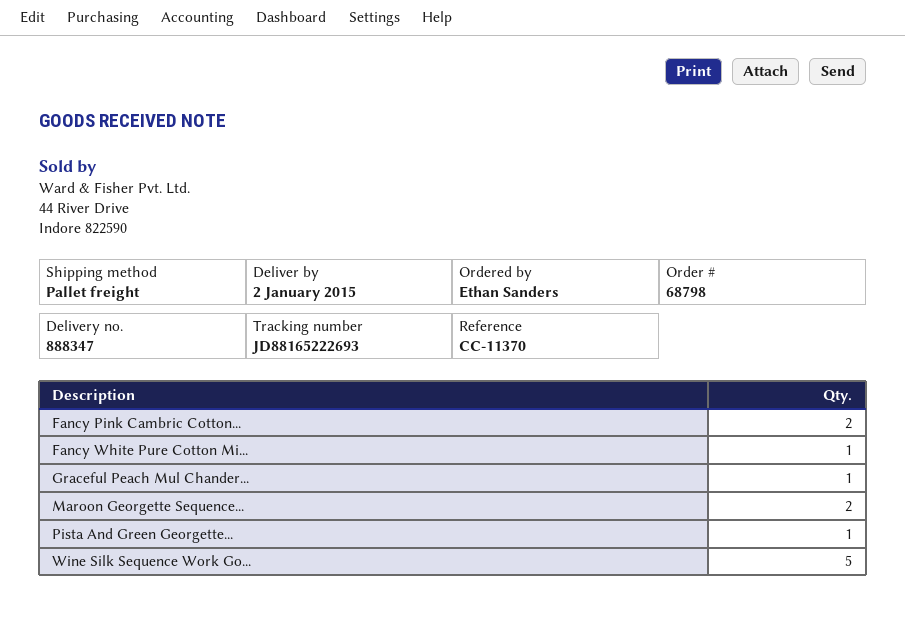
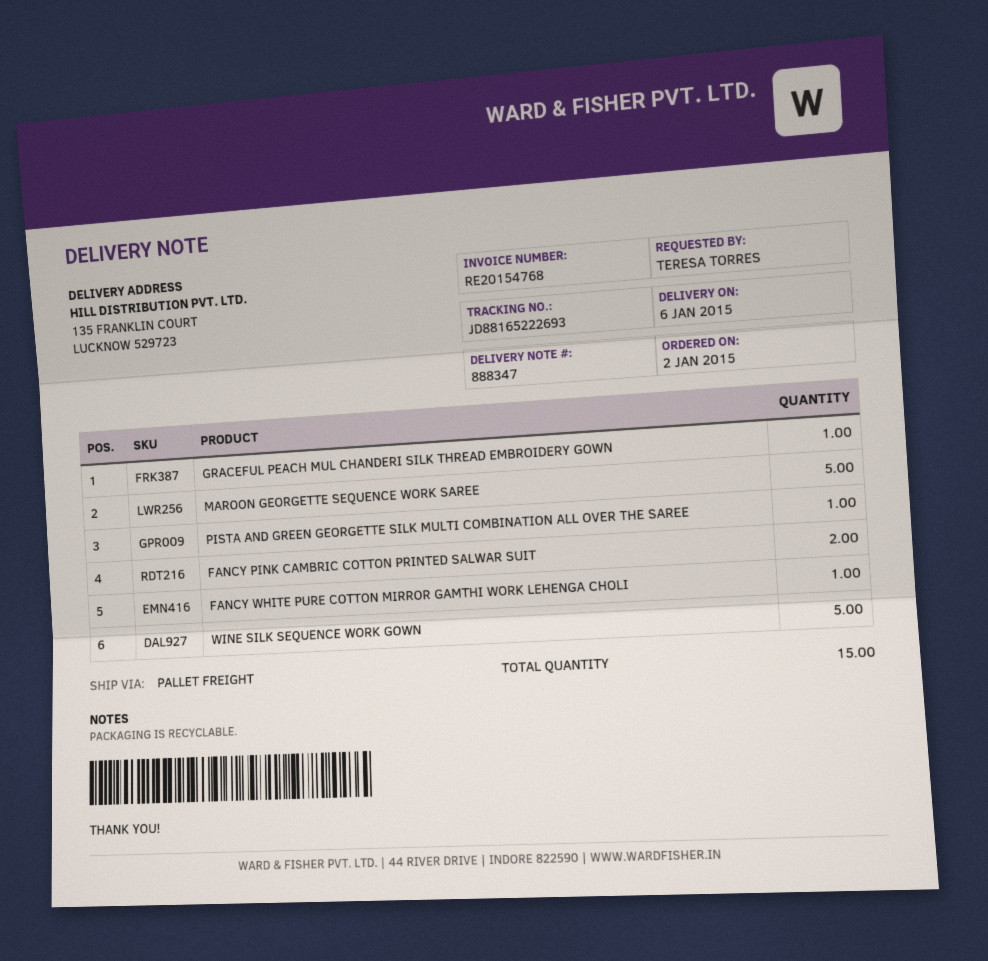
delivery date: 2015-01-02 -> 2015-01-06
ordered by: Ethan Sanders -> TERESA TORRES
Maroon Georgette Sequence...: 2 -> 5

